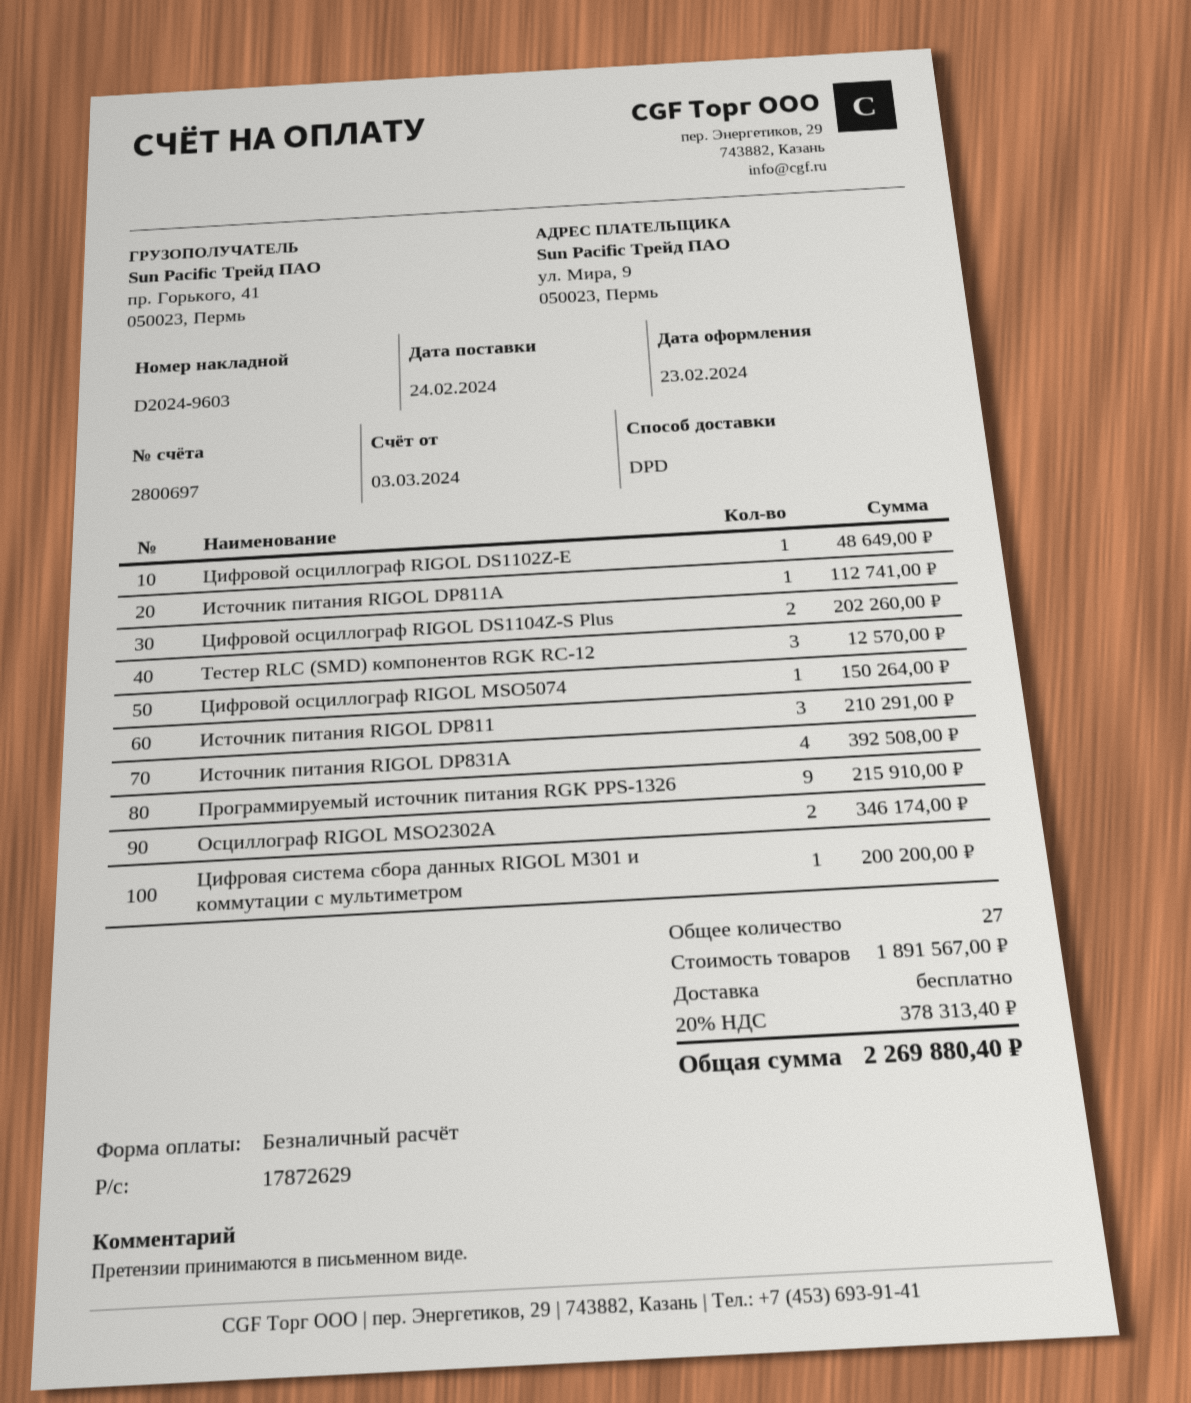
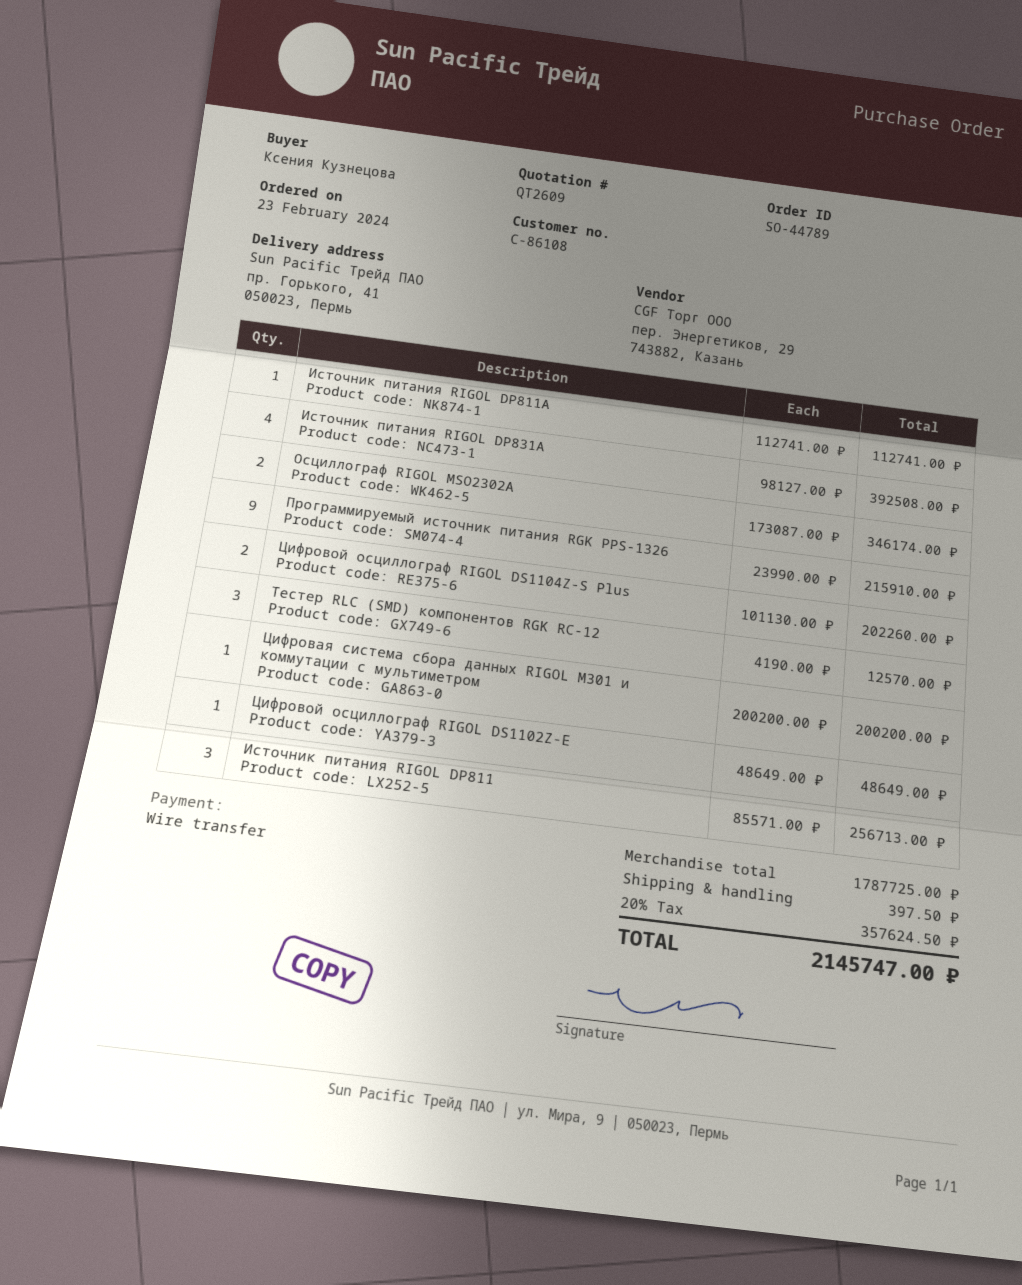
Цифровой осциллограф RIGOL MSO5074: 1 for 150264.00 -> none
Источник питания RIGOL DP811: 3 for 210291.00 -> 3 for 256713.00
subtotal: 1891567.00 -> 1787725.00
shipping: 0.00 -> 397.50
tax: 20% = 378313.40 -> 20% = 357624.50
total: 2269880.40 -> 2145747.00

